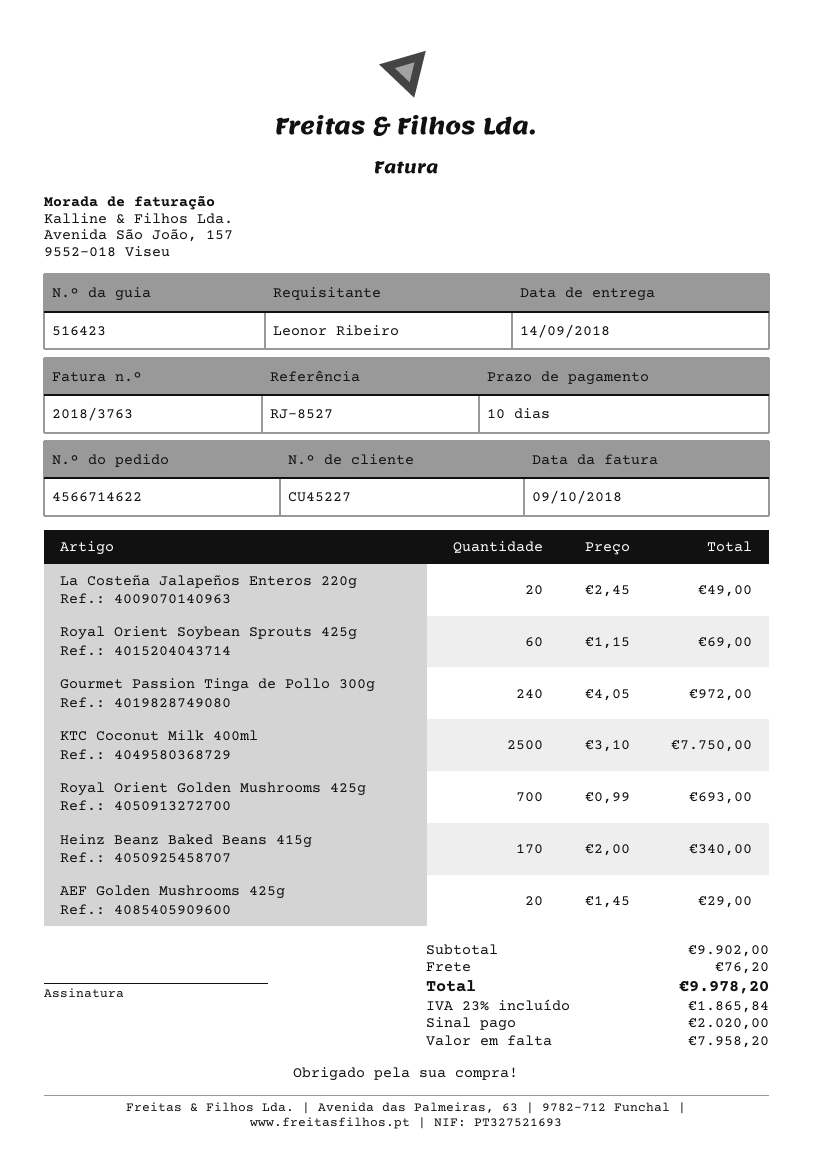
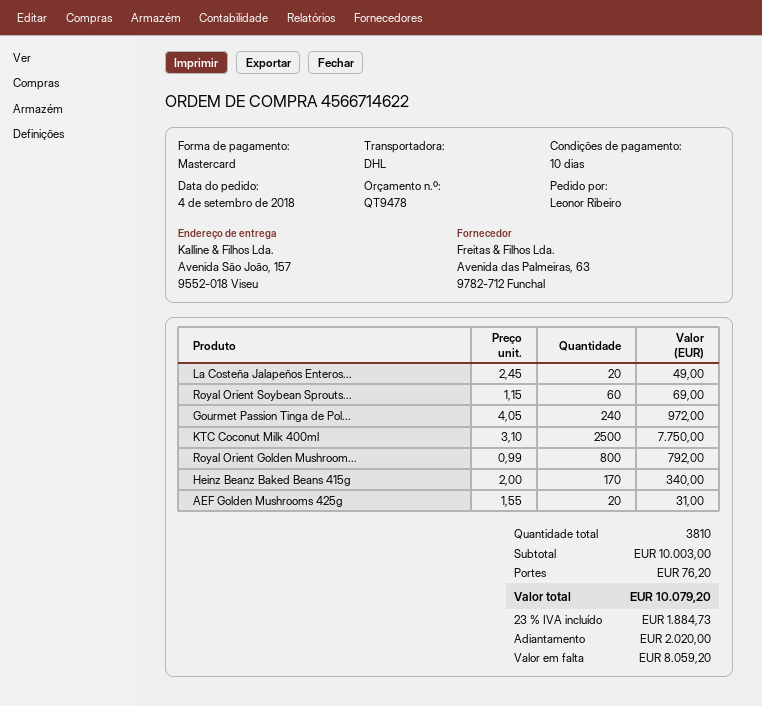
Royal Orient Golden Mushrooms 425g: 700 x 0.99 = 693.00 -> 800 x 0.99 = 792.00
AEF Golden Mushrooms 425g: 20 x 1.45 = 29.00 -> 20 x 1.55 = 31.00
subtotal: 9902.00 -> 10003.00
tax: 23% = 1865.84 -> 23% = 1884.73
total: 9978.20 -> 10079.20
balance: 7958.20 -> 8059.20

